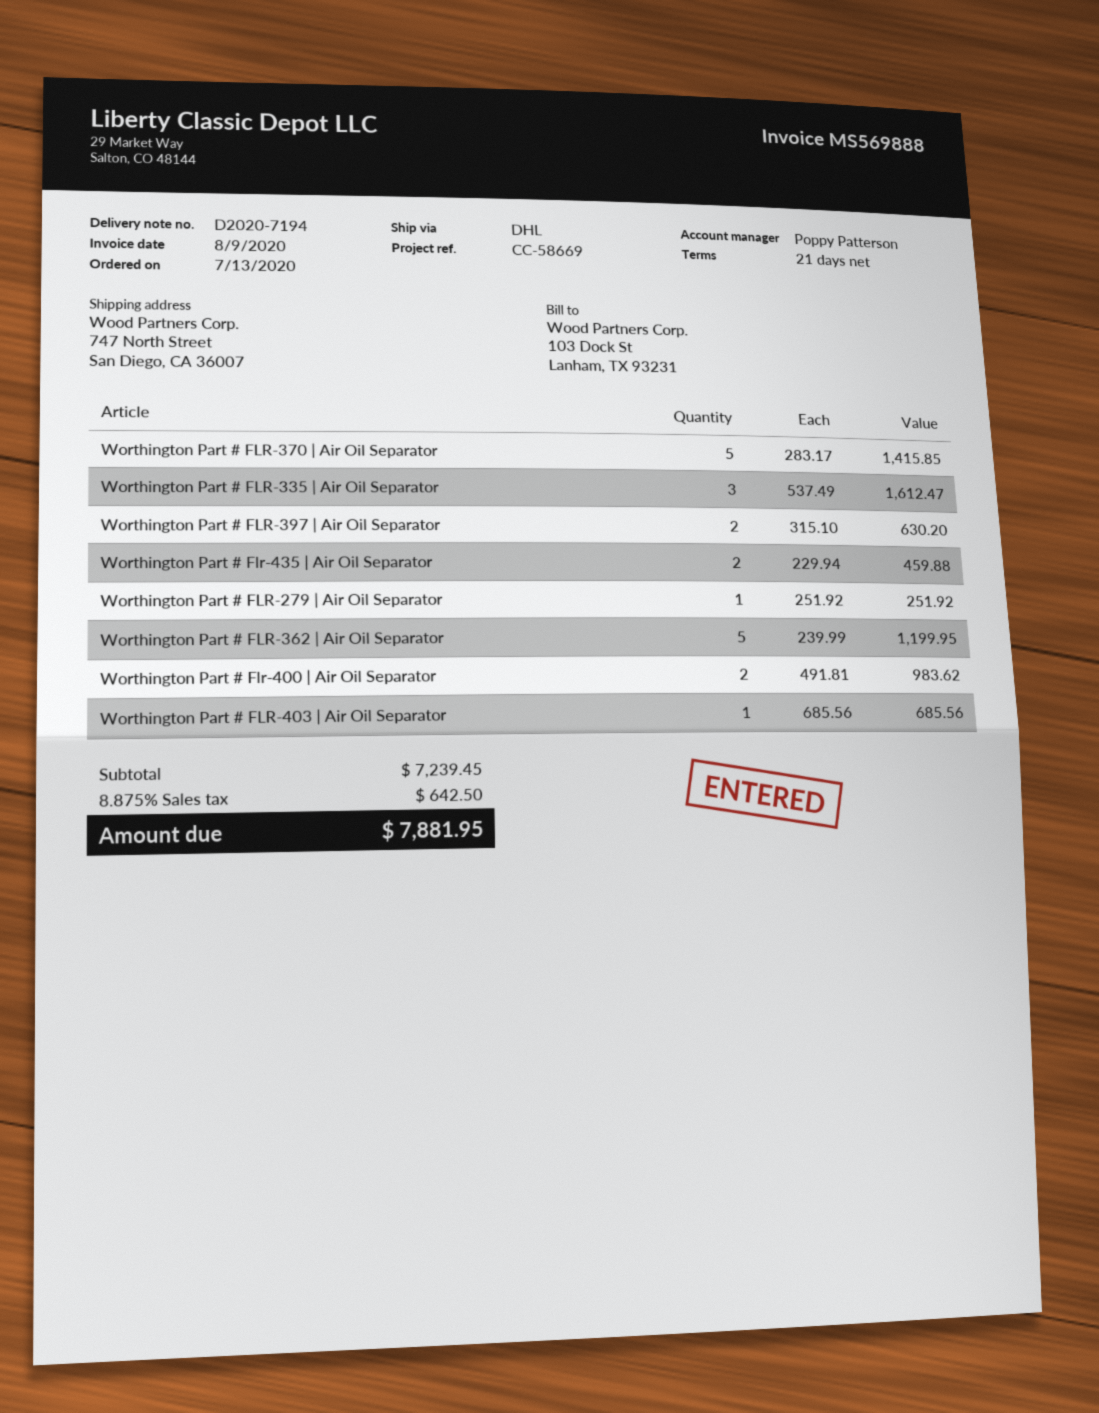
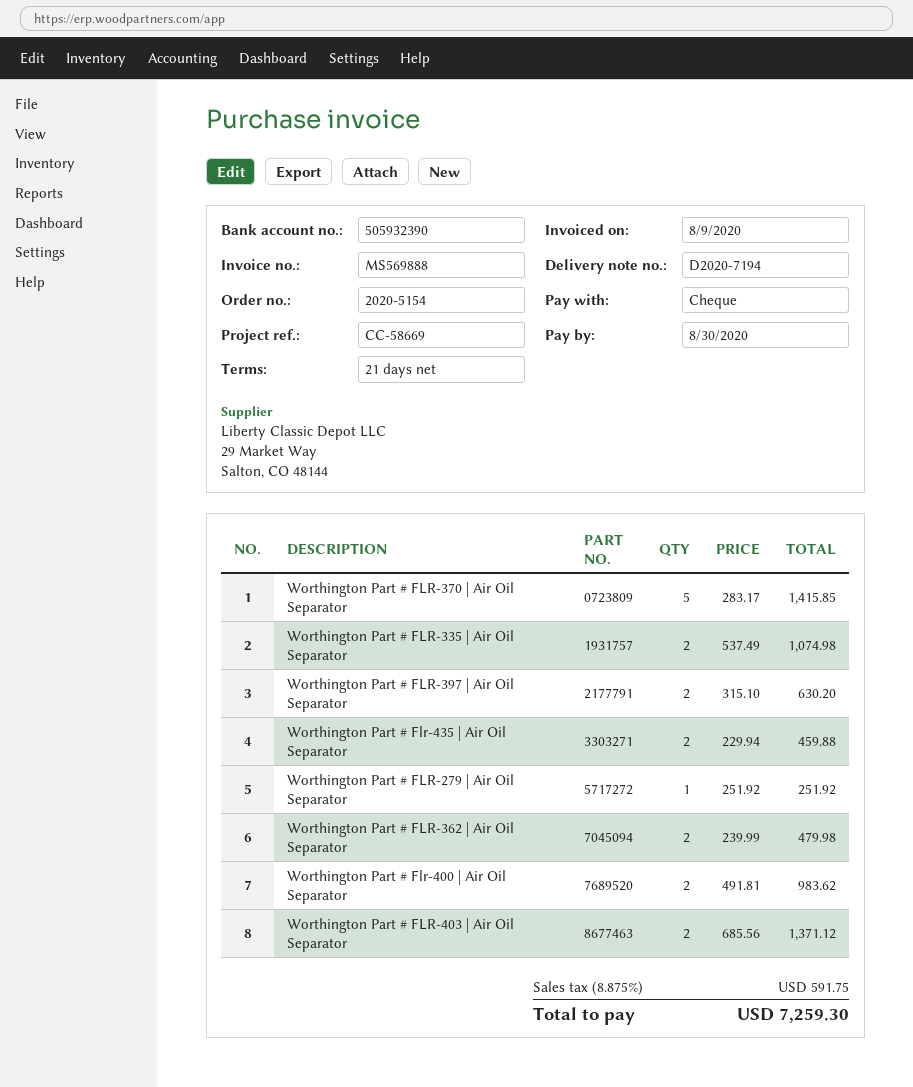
Worthington Part # FLR-335 | Air Oil Separator: 3 x 537.49 = 1612.47 -> 2 x 537.49 = 1074.98
Worthington Part # FLR-362 | Air Oil Separator: 5 x 239.99 = 1199.95 -> 2 x 239.99 = 479.98
Worthington Part # FLR-403 | Air Oil Separator: 1 x 685.56 = 685.56 -> 2 x 685.56 = 1371.12
tax: 8.875% = 642.50 -> 8.875% = 591.75
total: 7881.95 -> 7259.30

